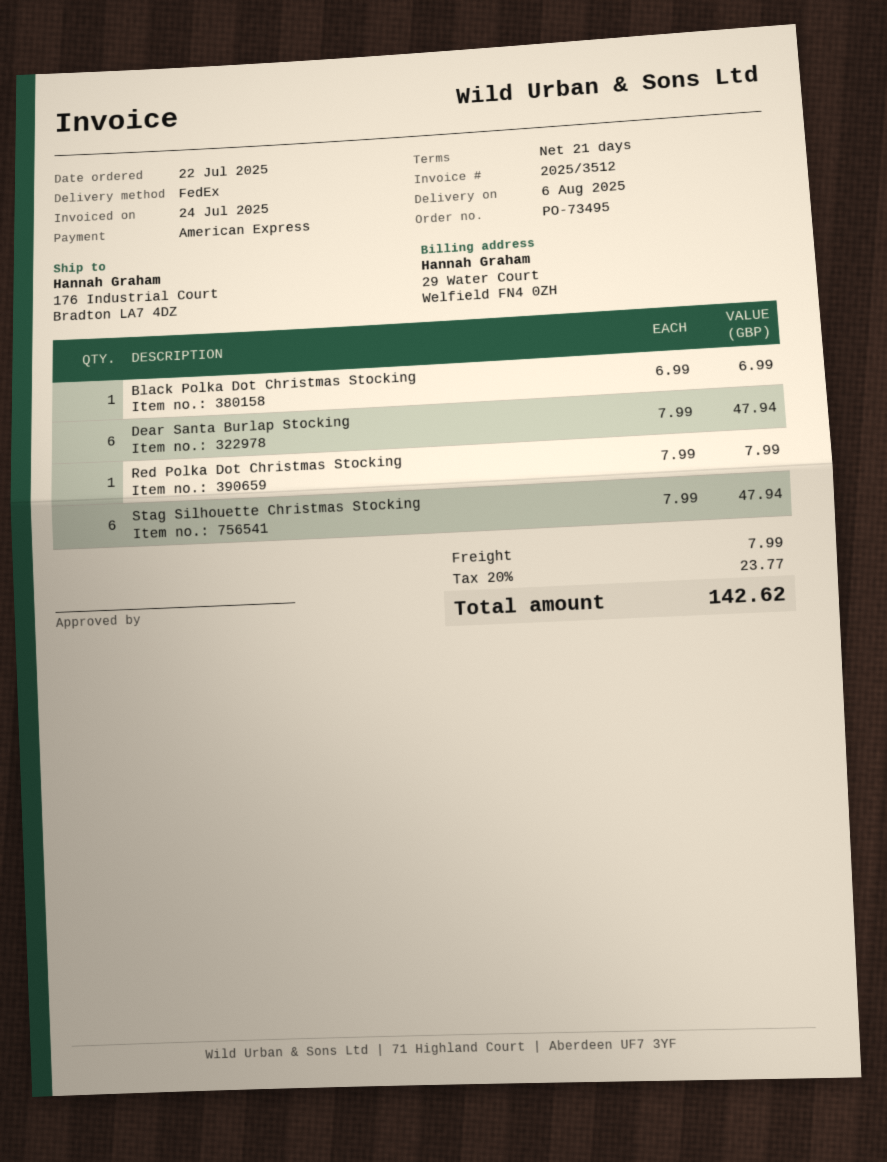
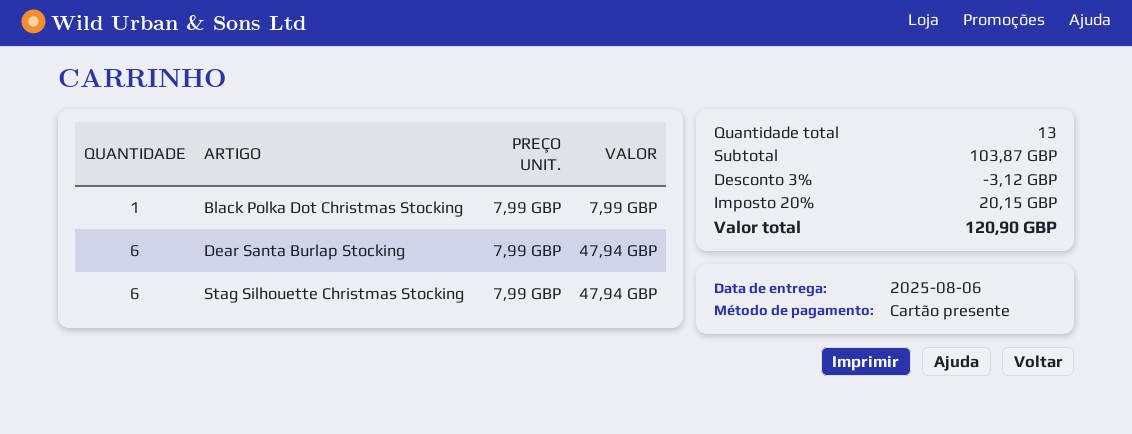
payment method: American Express -> gift card
Black Polka Dot Christmas Stocking: 1 x 6.99 = 6.99 -> 1 x 7.99 = 7.99
Red Polka Dot Christmas Stocking: 1 x 7.99 = 7.99 -> none
discount: none -> 3% = 3.12
shipping: 7.99 -> none
tax: 20% = 23.77 -> 20% = 20.15
total: 142.62 -> 120.90

